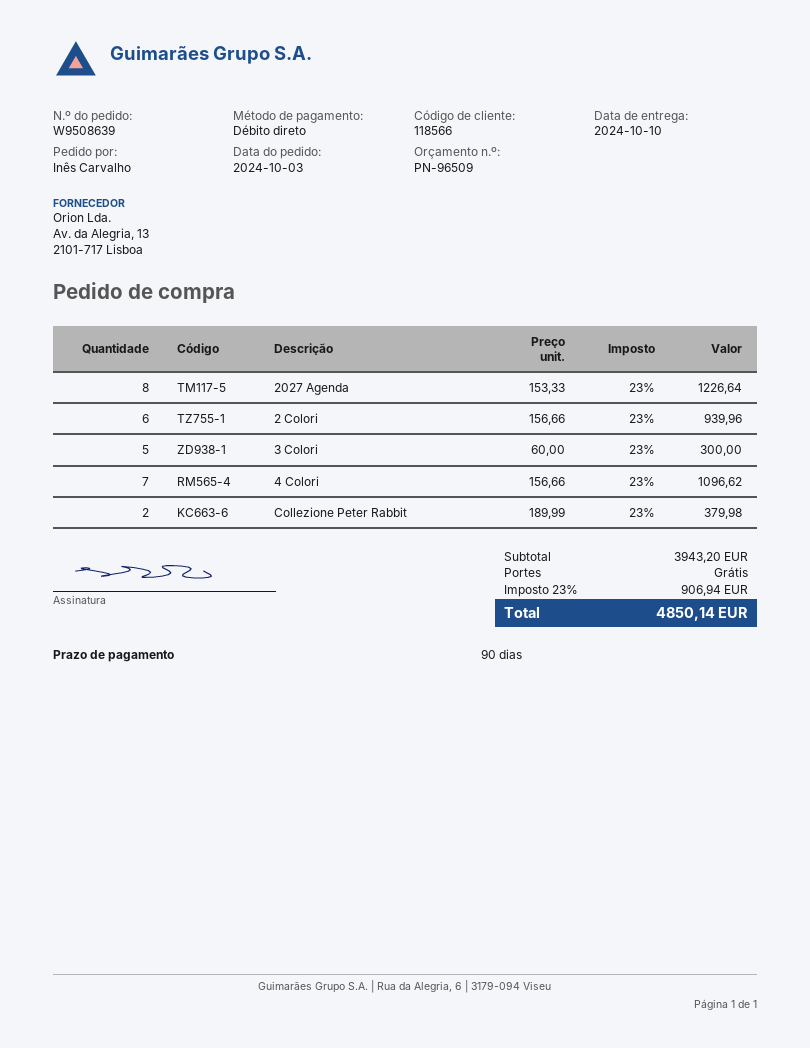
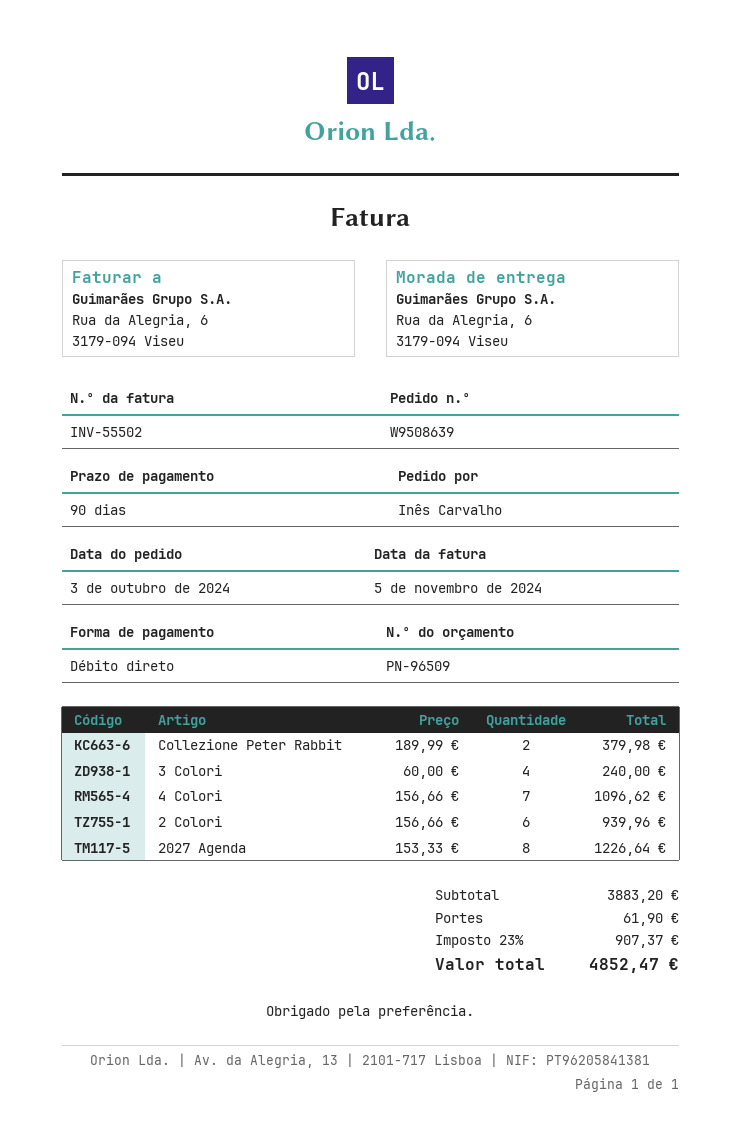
3 Colori: 5 x 60.00 = 300.00 -> 4 x 60.00 = 240.00
subtotal: 3943.20 -> 3883.20
shipping: 0.00 -> 61.90
tax: 23% = 906.94 -> 23% = 907.37
total: 4850.14 -> 4852.47

